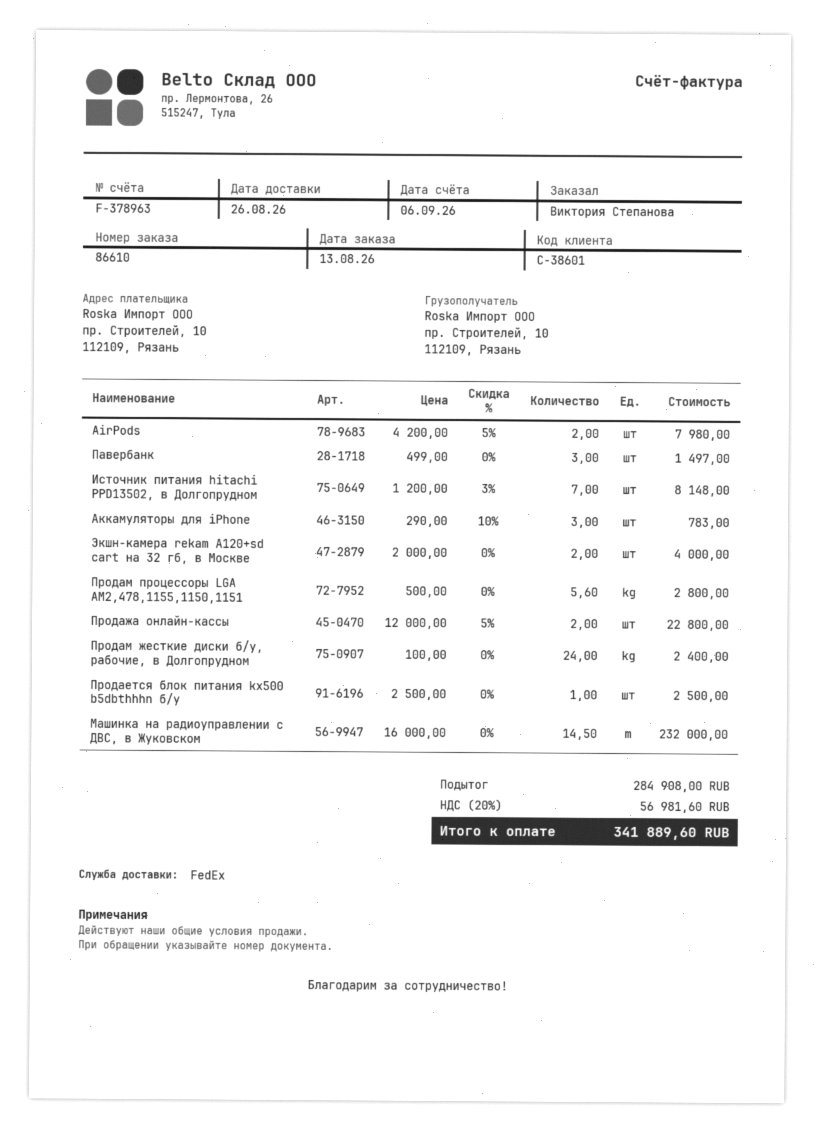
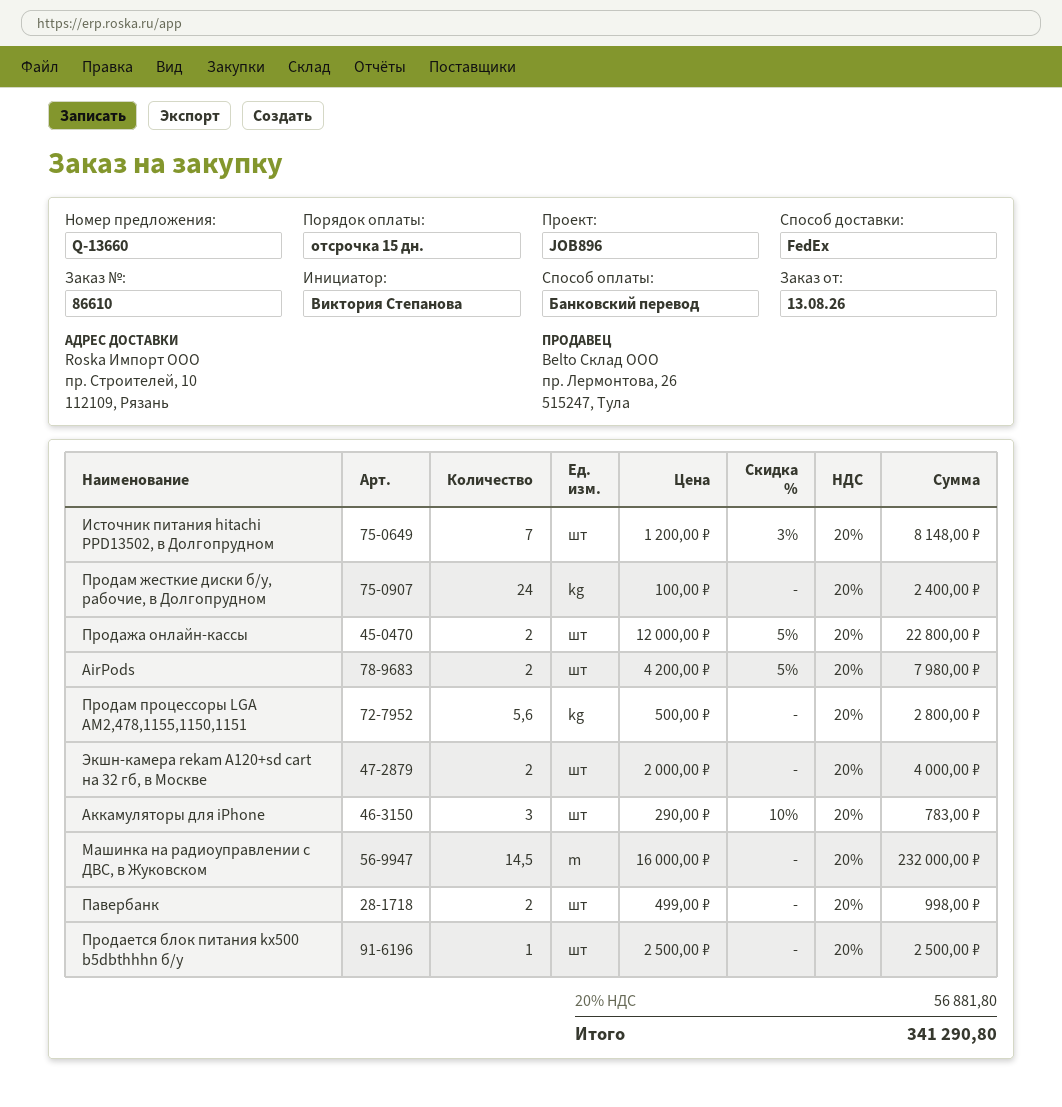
Павербанк: 3 x 499.00 = 1497.00 -> 2 x 499.00 = 998.00
tax: 20% = 56981.60 -> 20% = 56881.80
total: 341889.60 -> 341290.80

